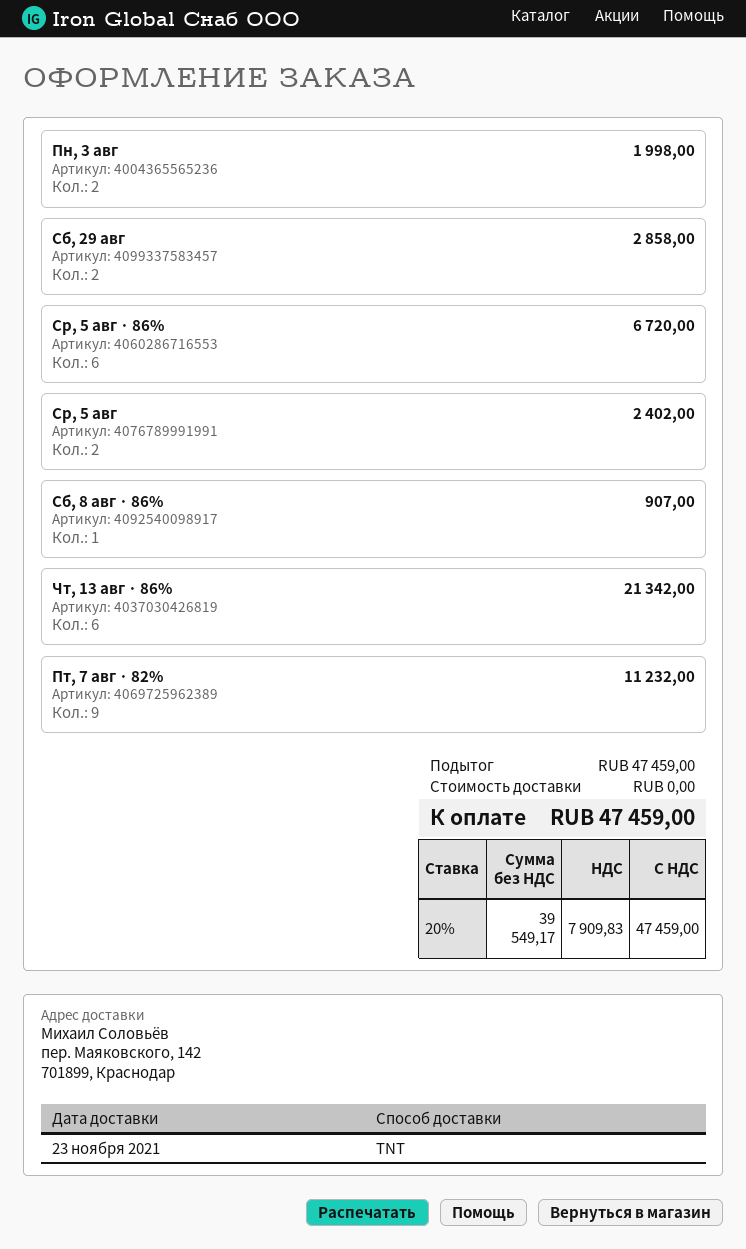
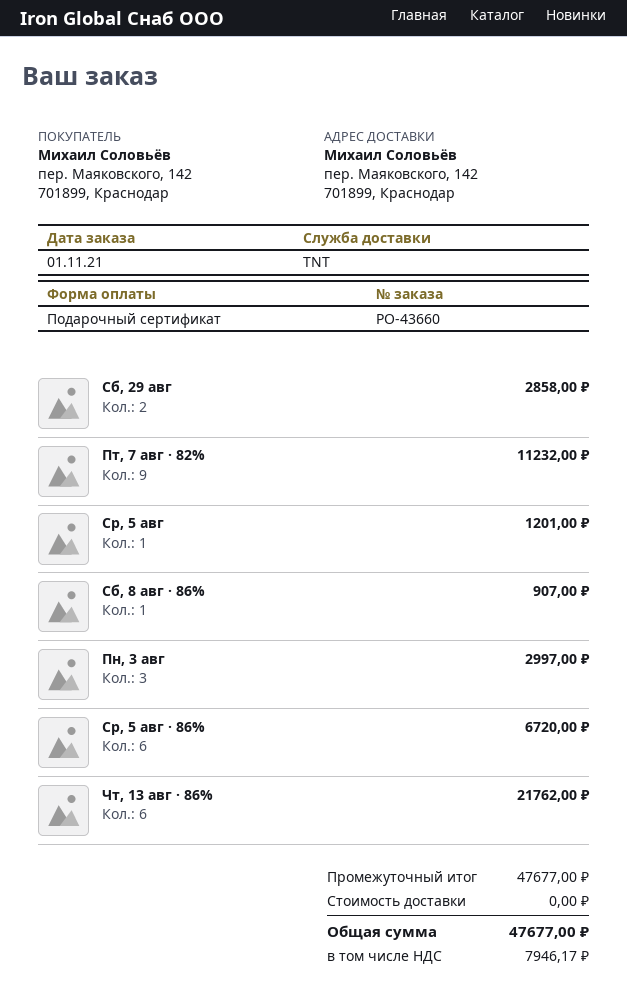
Пн, 3 авг: 2 for 1998.00 -> 3 for 2997.00
Ср, 5 авг: 2 for 2402.00 -> 1 for 1201.00
Чт, 13 авг · 86%: 6 for 21342.00 -> 6 for 21762.00
subtotal: 47459.00 -> 47677.00
tax: 7909.83 -> 7946.17
total: 47459.00 -> 47677.00

